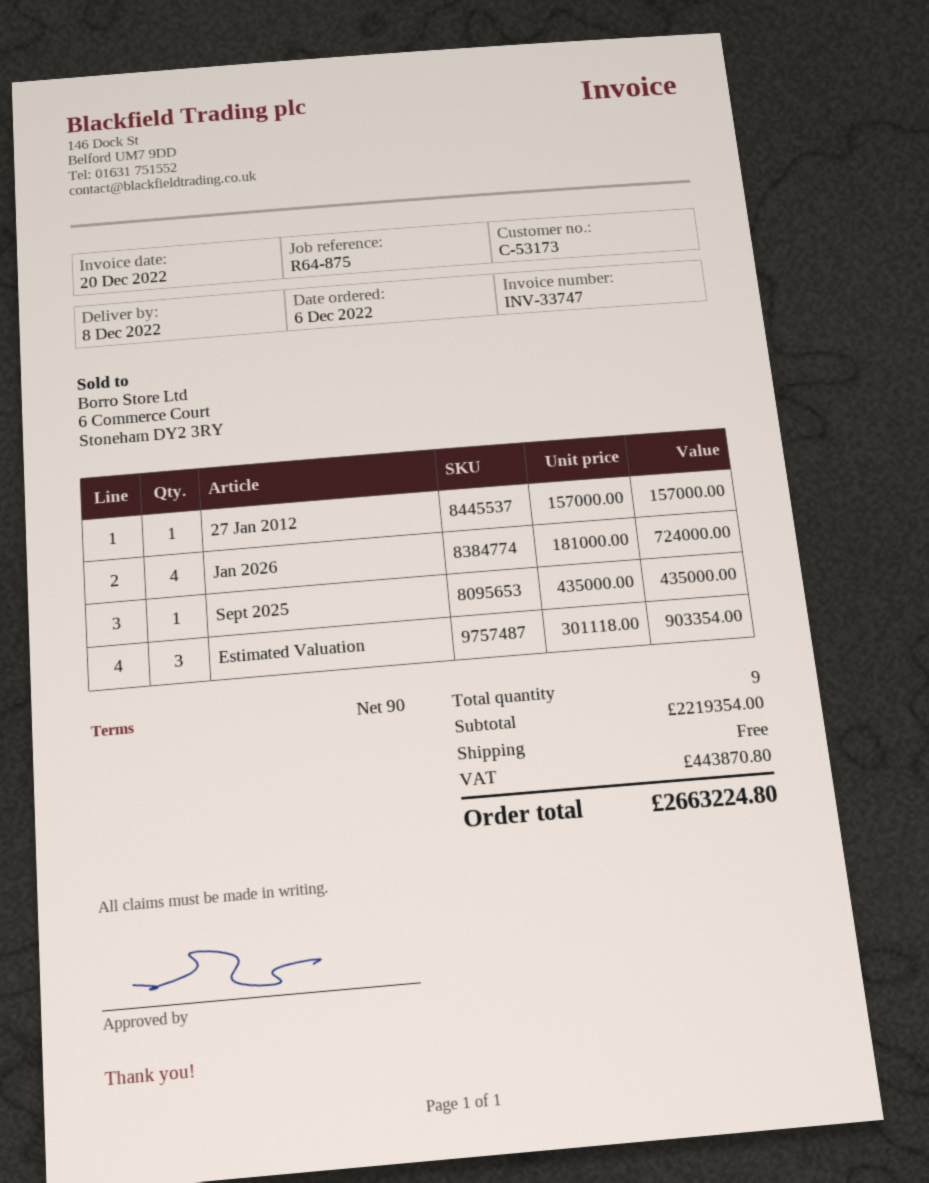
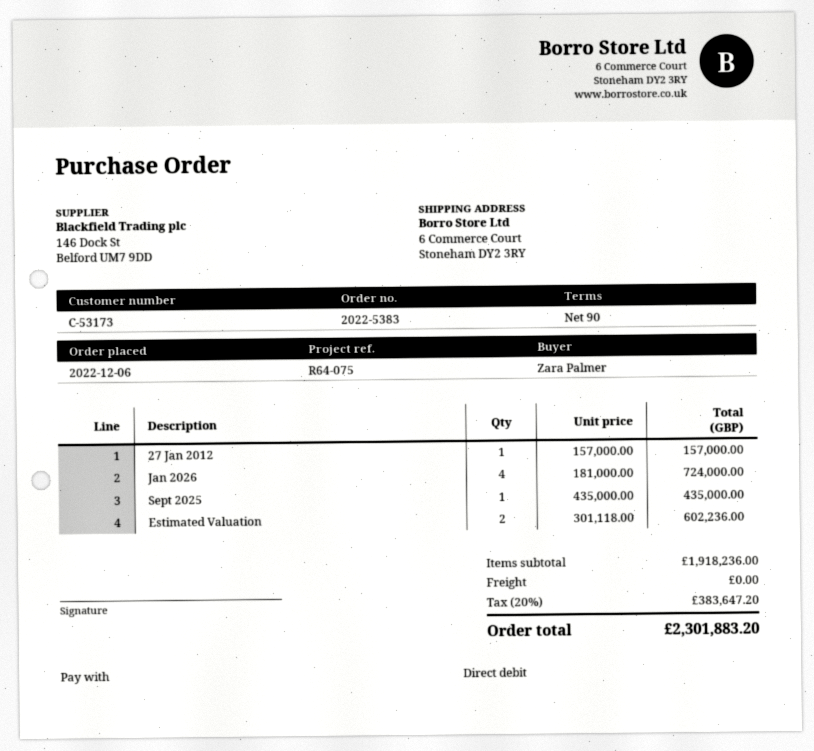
reference: R64-875 -> R64-075
Estimated Valuation: 3 x 301118.00 = 903354.00 -> 2 x 301118.00 = 602236.00
subtotal: 2219354.00 -> 1918236.00
tax: 443870.80 -> 383647.20
total: 2663224.80 -> 2301883.20

